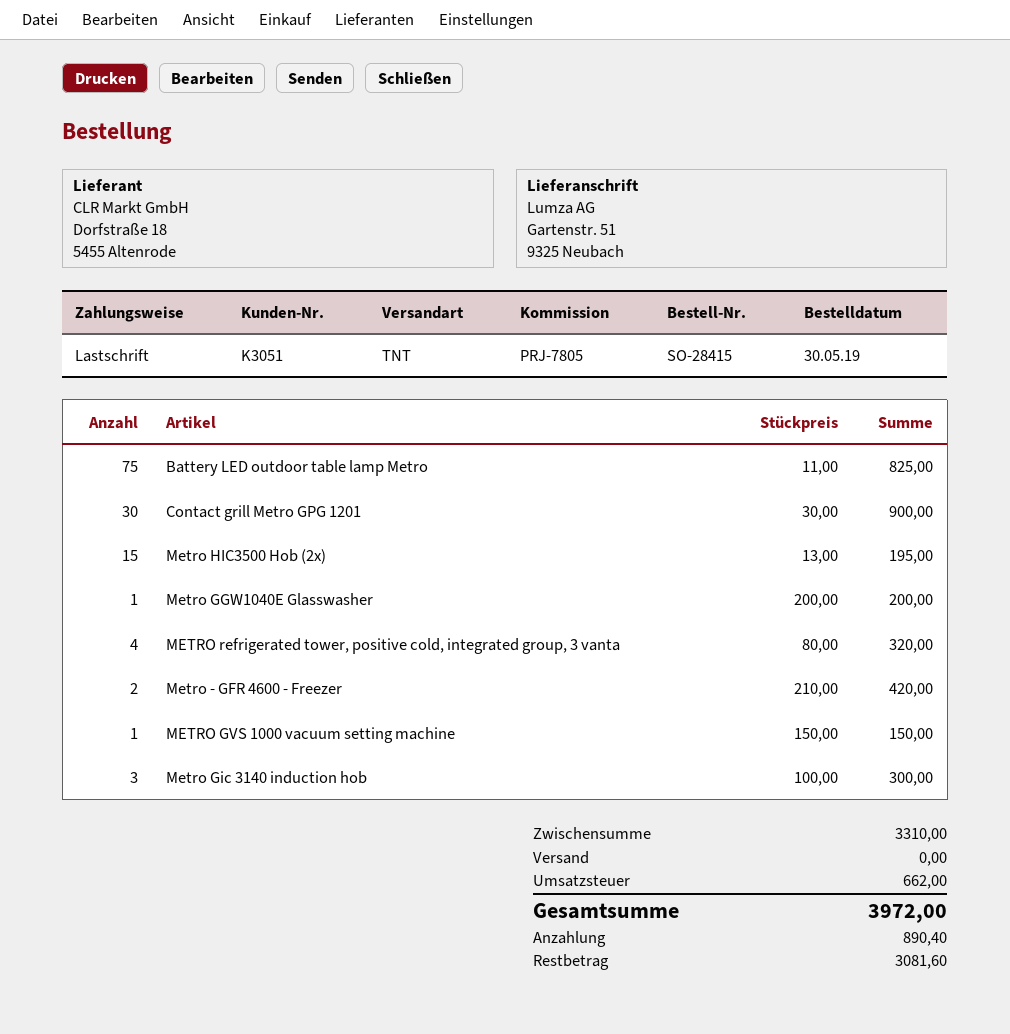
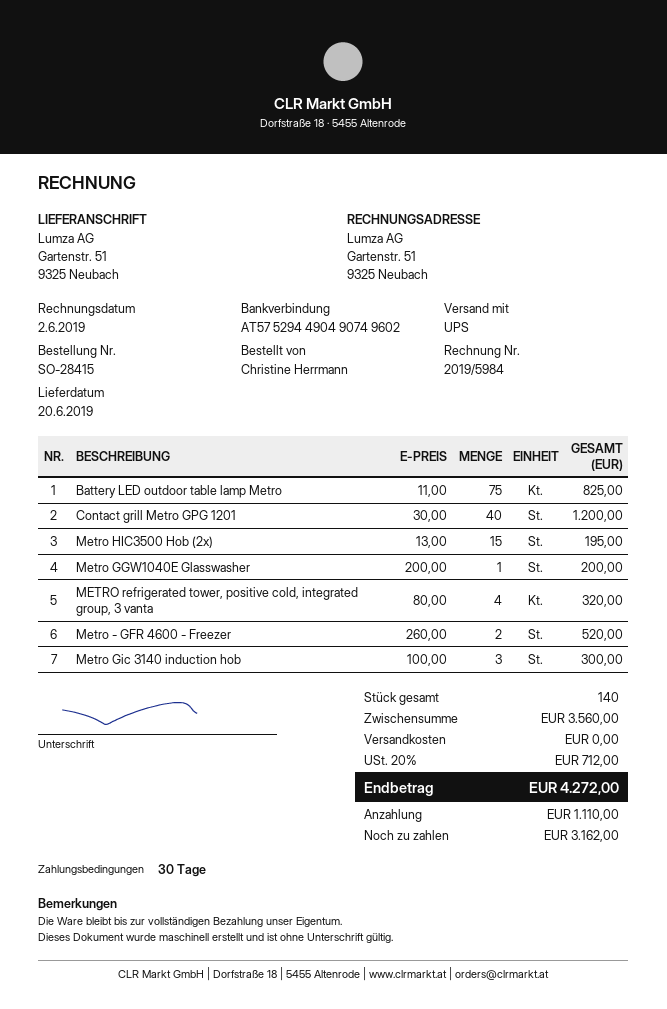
shipping method: TNT -> UPS
Contact grill Metro GPG 1201: 30 x 30.00 = 900.00 -> 40 x 30.00 = 1200.00
Metro - GFR 4600 - Freezer: 2 x 210.00 = 420.00 -> 2 x 260.00 = 520.00
METRO GVS 1000 vacuum setting machine: 1 x 150.00 = 150.00 -> none
subtotal: 3310.00 -> 3560.00
tax: 662.00 -> 712.00
total: 3972.00 -> 4272.00
deposit: 890.40 -> 1110.00
balance: 3081.60 -> 3162.00

